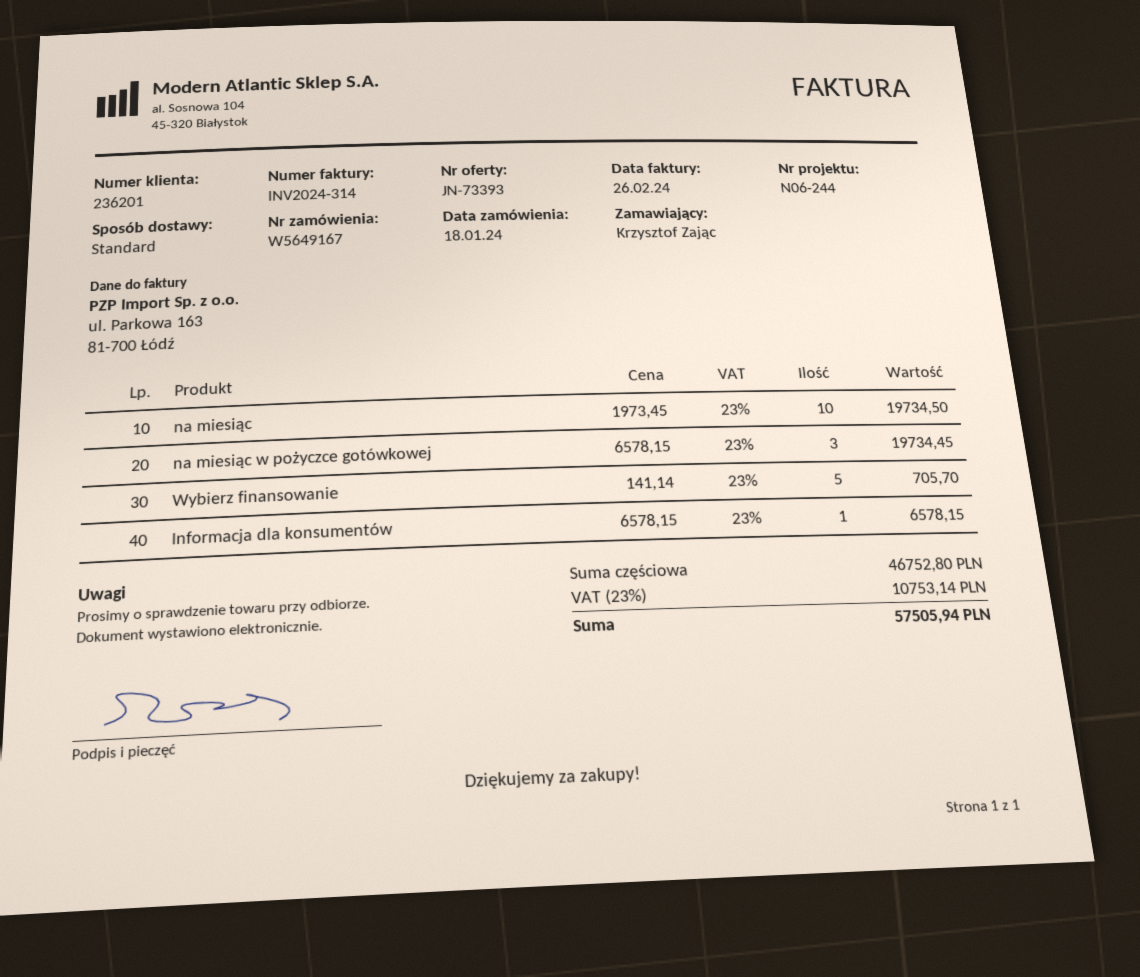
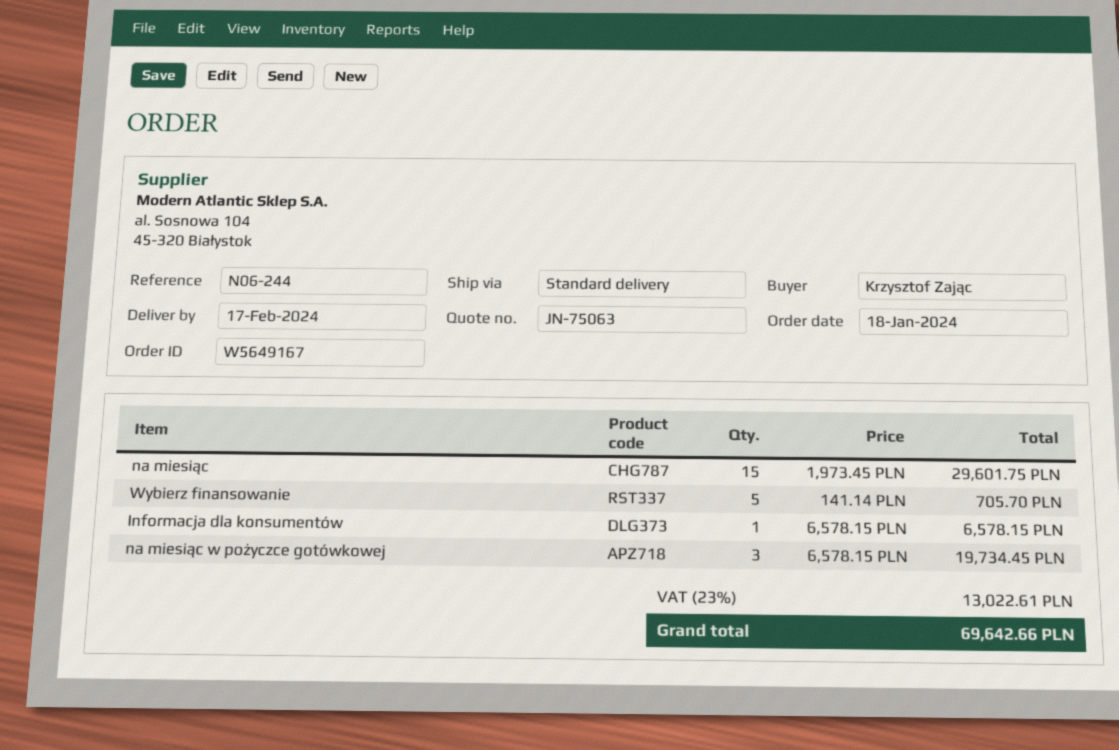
quote number: JN-73393 -> JN-75063
na miesiąc: 10 x 1973.45 = 19734.50 -> 15 x 1973.45 = 29601.75
tax: 23% = 10753.14 -> 23% = 13022.61
total: 57505.94 -> 69642.66

